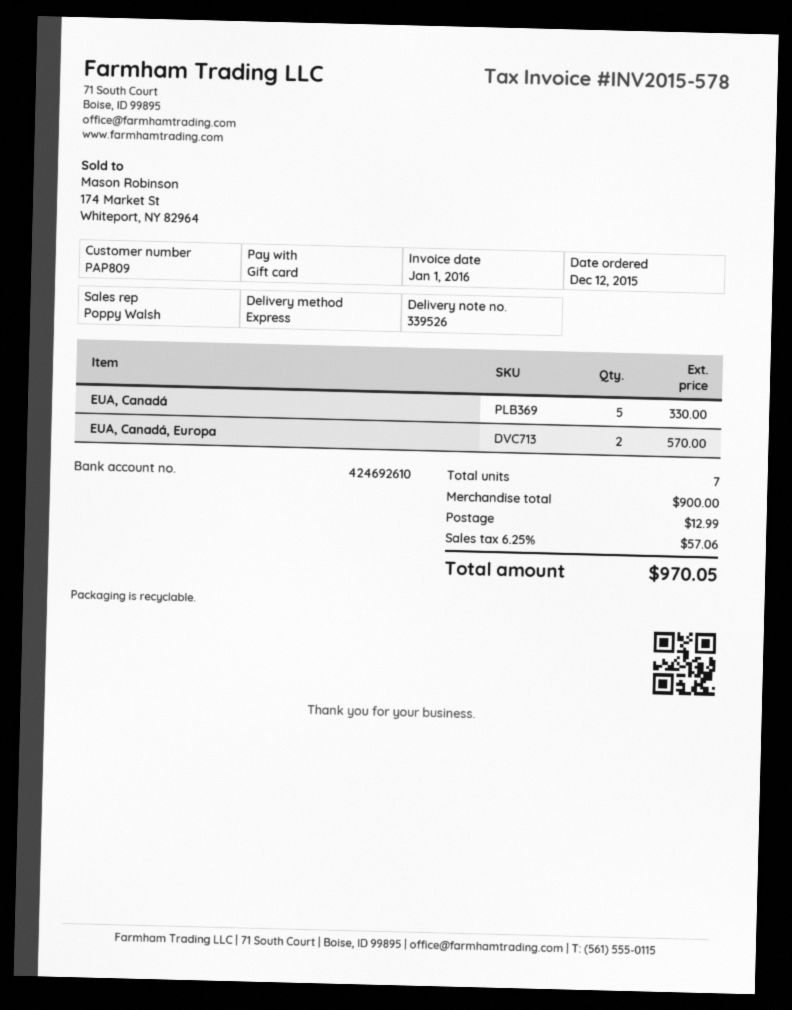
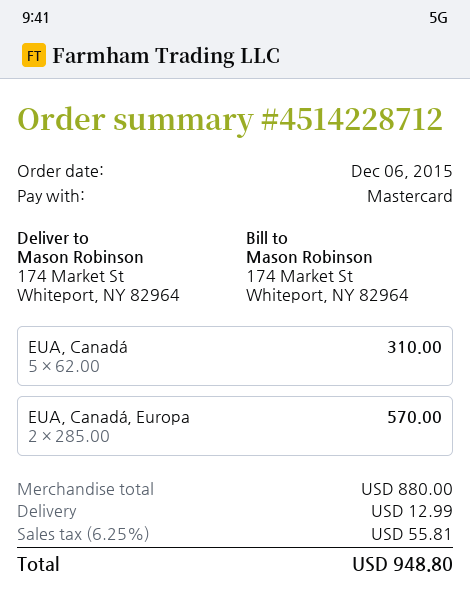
order date: 2015-12-12 -> 2015-12-06
payment method: gift card -> Mastercard
EUA, Canadá: 5 for 330.00 -> 5 for 310.00
subtotal: 900.00 -> 880.00
tax: 6.25% = 57.06 -> 6.25% = 55.81
total: 970.05 -> 948.80

